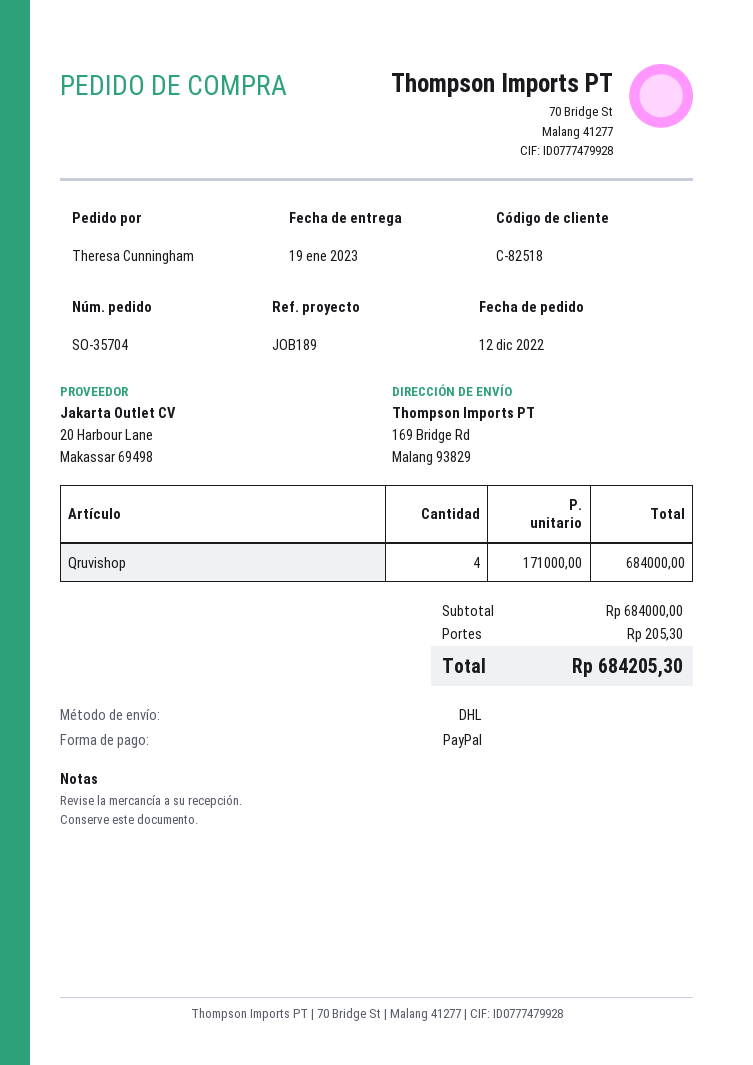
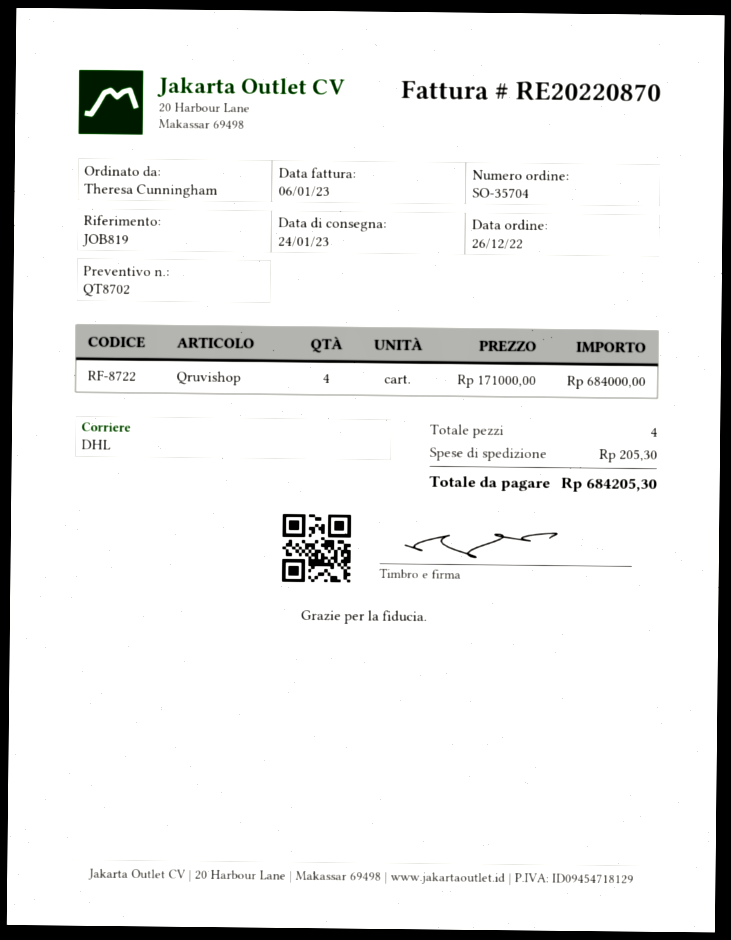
order date: 2022-12-12 -> 2022-12-26
delivery date: 2023-01-19 -> 2023-01-24
reference: JOB189 -> JOB819

